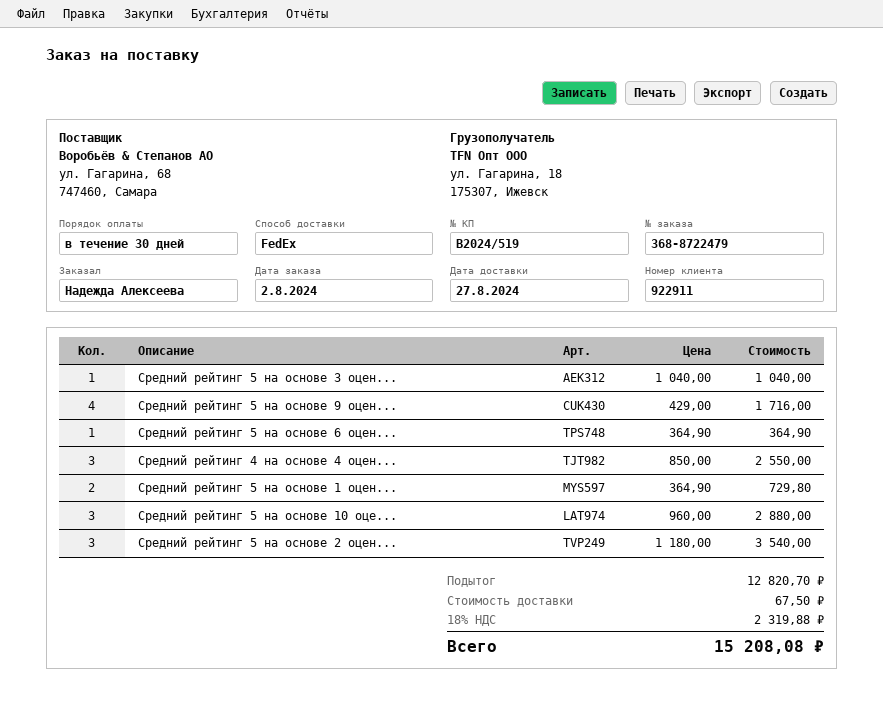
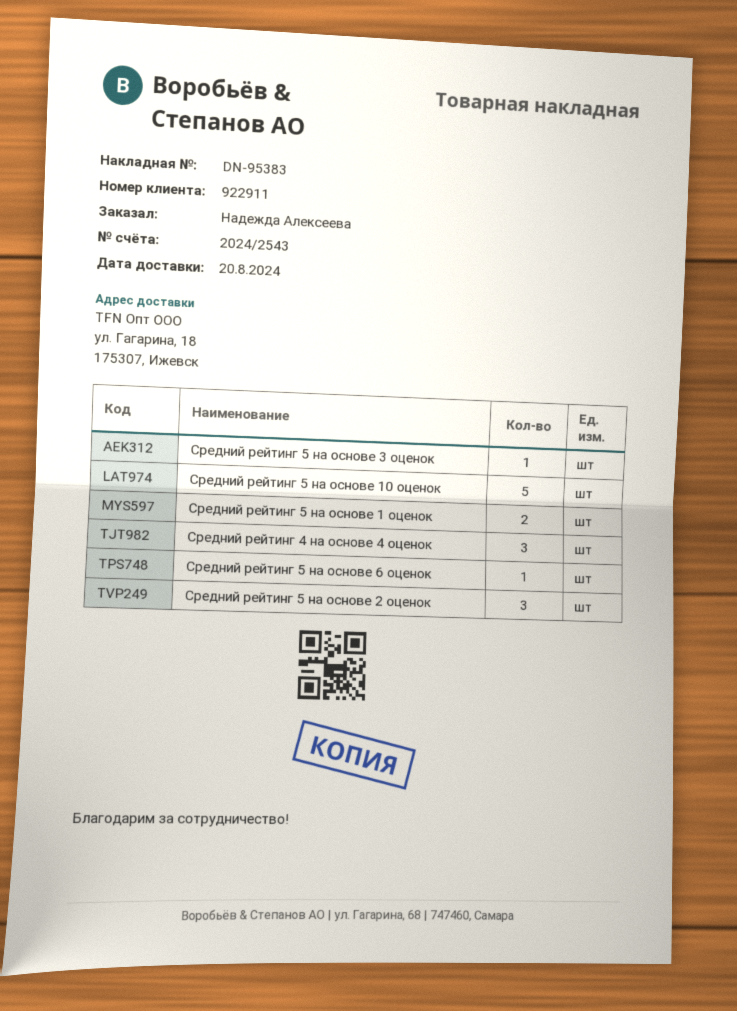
delivery date: 2024-08-27 -> 2024-08-20
Средний рейтинг 5 на основе 9 оцен...: 4 -> none
Средний рейтинг 5 на основе 10 оце...: 3 -> 5

